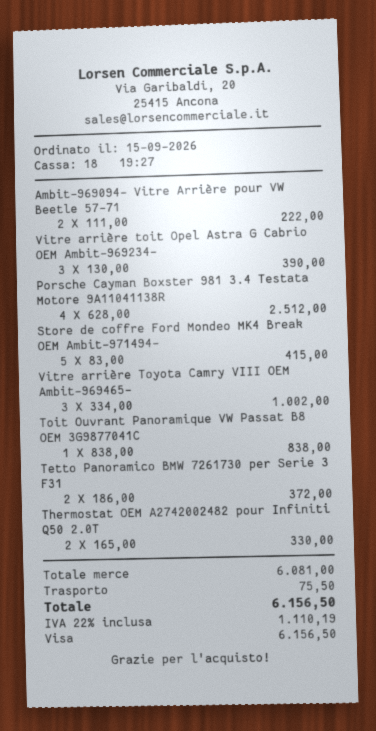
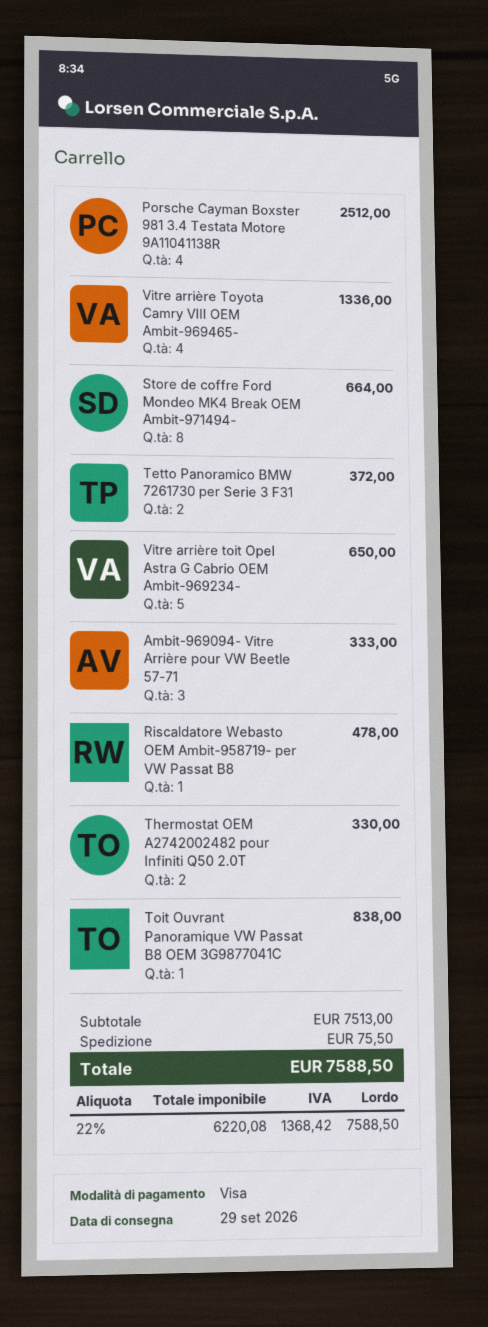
Ambit-969094- Vitre Arrière pour VW Beetle 57-71: 2 for 222.00 -> 3 for 333.00
Vitre arrière toit Opel Astra G Cabrio OEM Ambit-969234-: 3 for 390.00 -> 5 for 650.00
Store de coffre Ford Mondeo MK4 Break OEM Ambit-971494-: 5 for 415.00 -> 8 for 664.00
Vitre arrière Toyota Camry VIII OEM Ambit-969465-: 3 for 1002.00 -> 4 for 1336.00
Riscaldatore Webasto OEM Ambit-958719- per VW Passat B8: none -> 1 for 478.00
subtotal: 6081.00 -> 7513.00
tax: 22% = 1110.19 -> 22% = 1368.42
total: 6156.50 -> 7588.50

